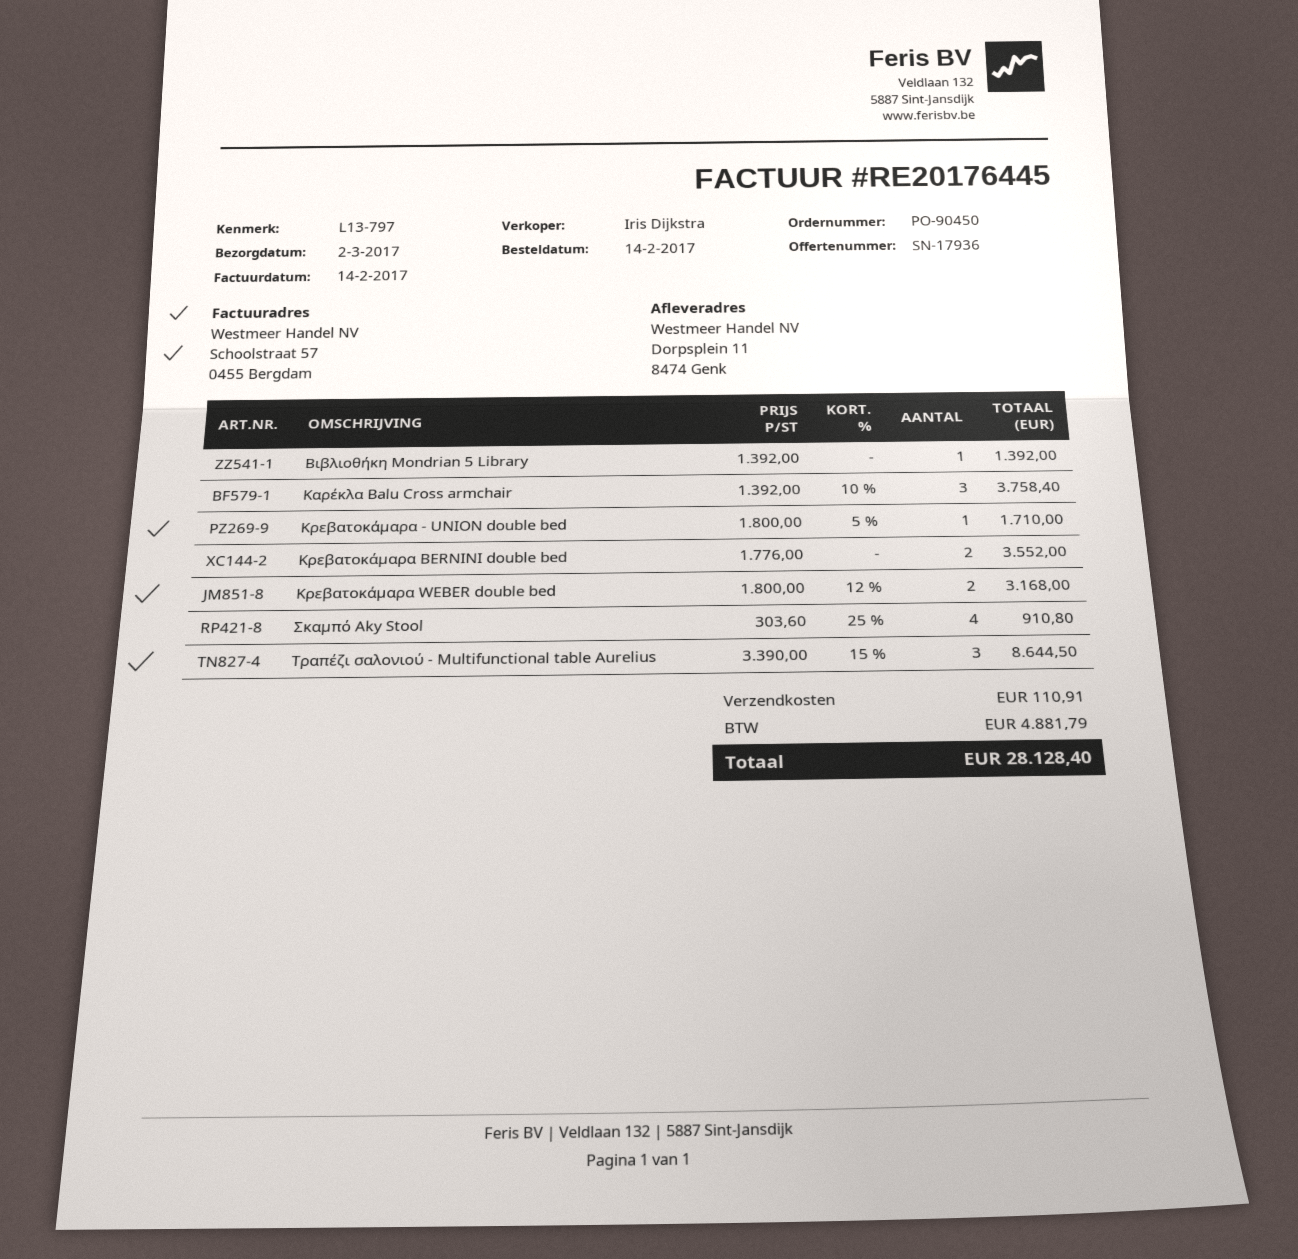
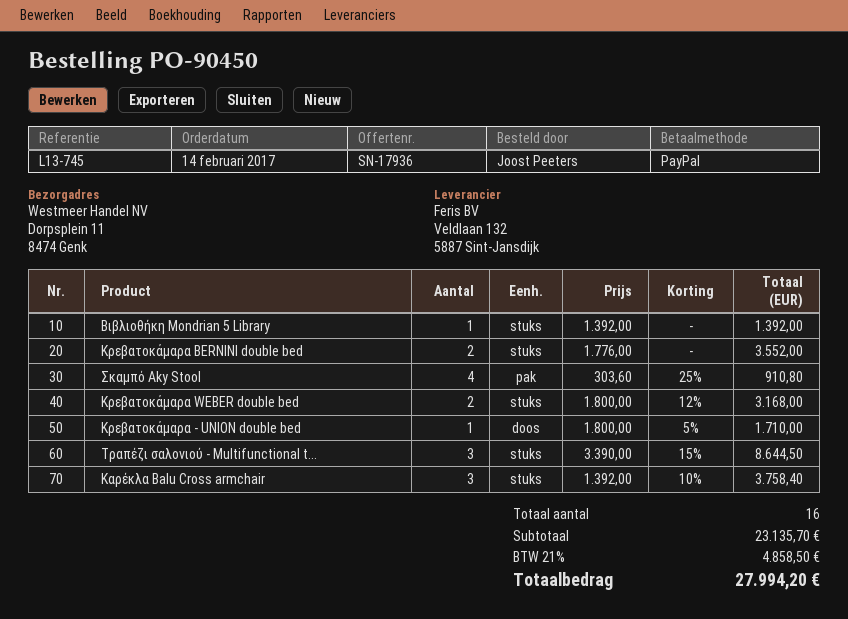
reference: L13-797 -> L13-745
shipping: 110.91 -> none
tax: 4881.79 -> 4858.50
total: 28128.40 -> 27994.20

